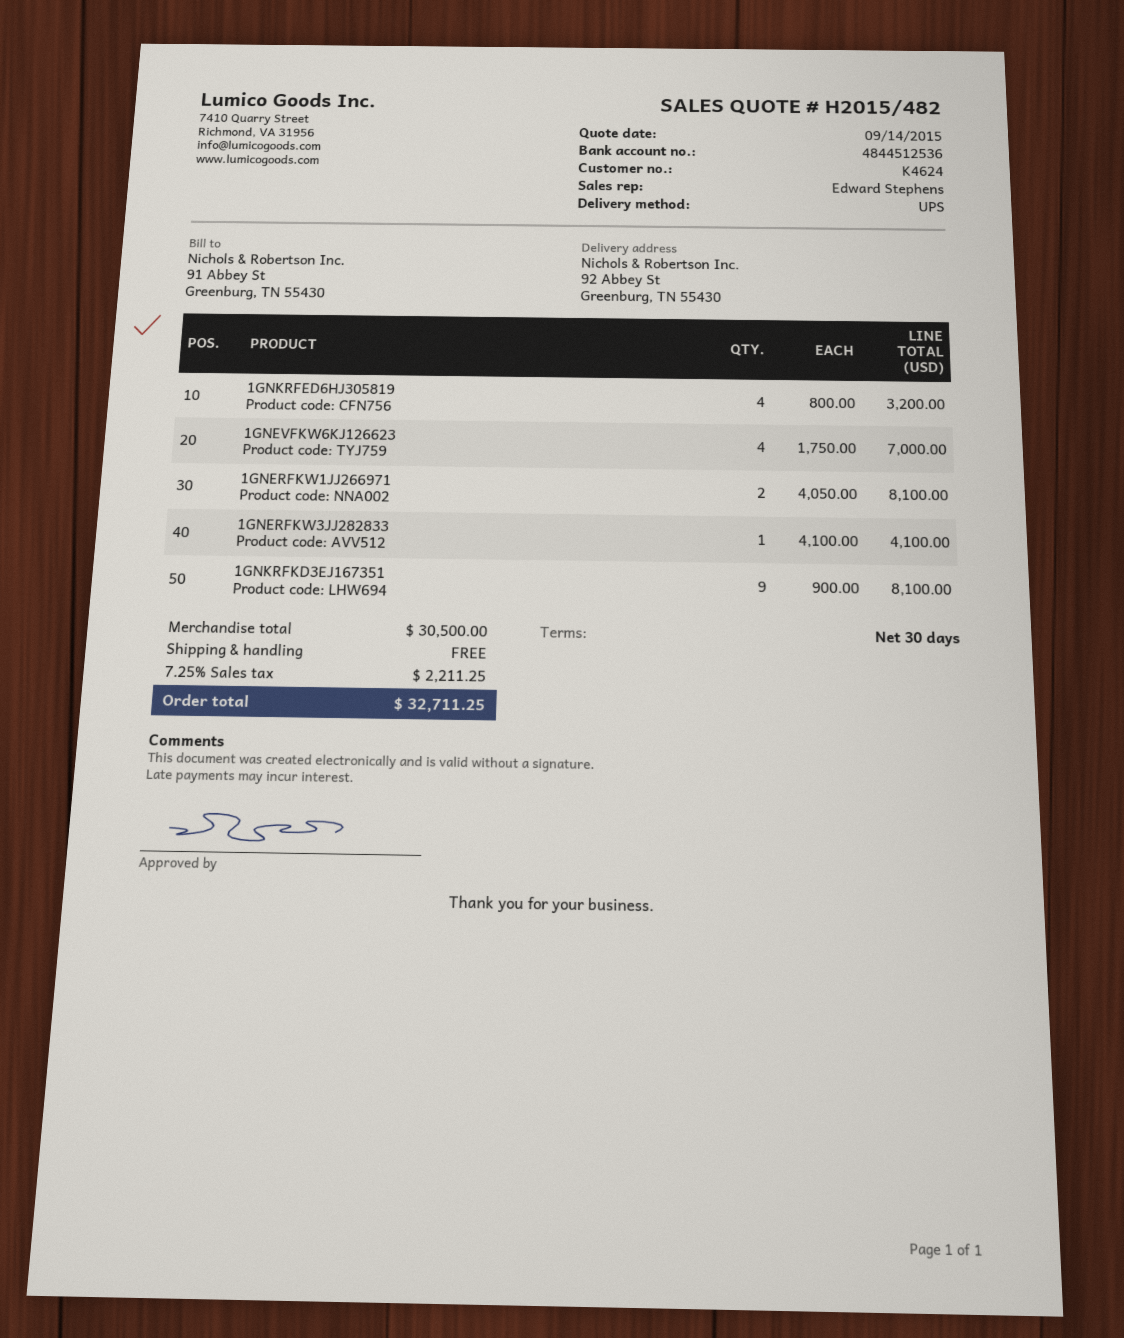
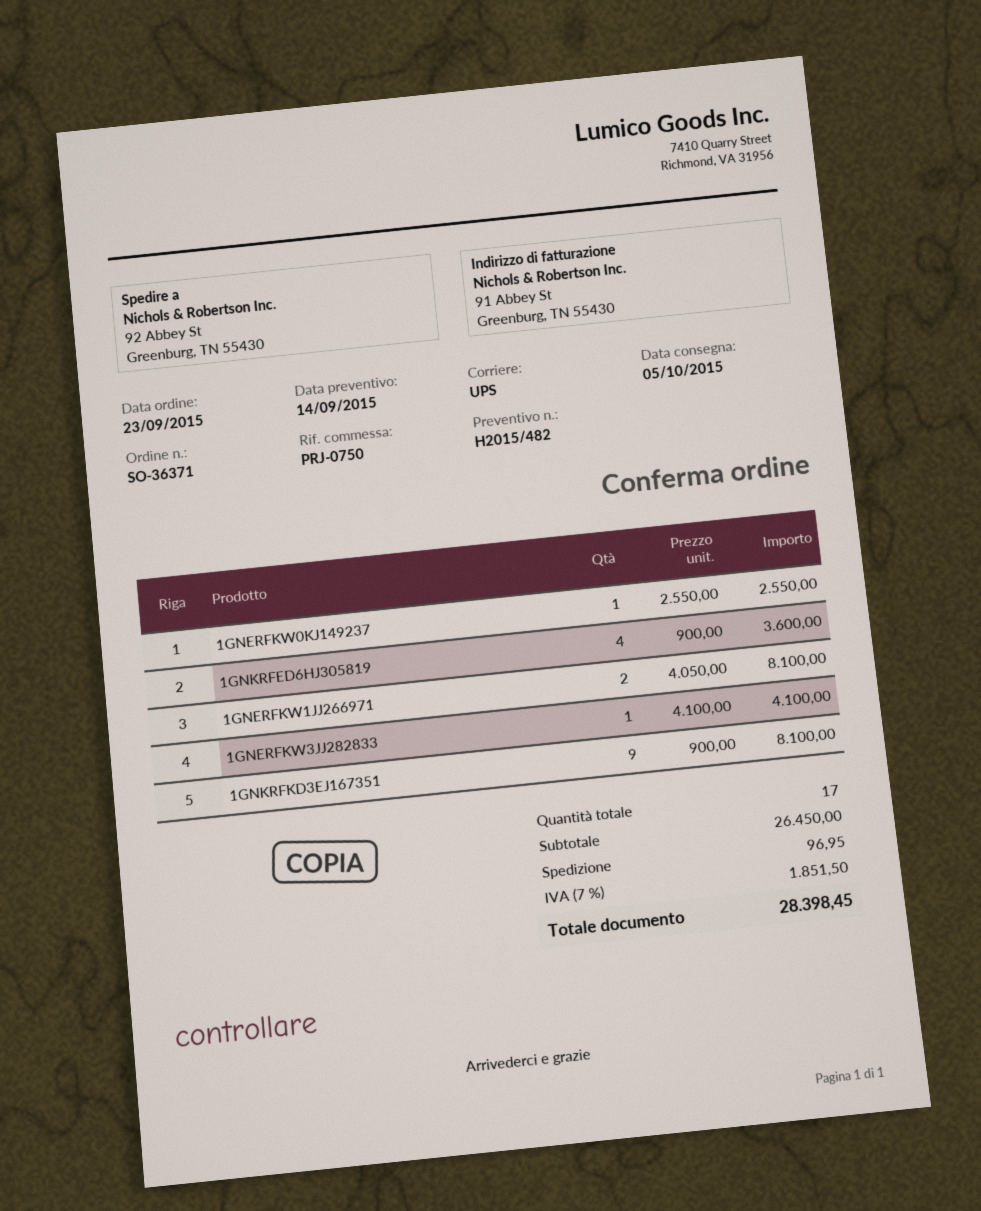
1GNKRFED6HJ305819: 4 x 800.00 = 3200.00 -> 4 x 900.00 = 3600.00
1GNEVFKW6KJ126623: 4 x 1750.00 = 7000.00 -> none
1GNERFKW0KJ149237: none -> 1 x 2550.00 = 2550.00
subtotal: 30500.00 -> 26450.00
shipping: 0.00 -> 96.95
tax: 7.25% = 2211.25 -> 7% = 1851.50
total: 32711.25 -> 28398.45

